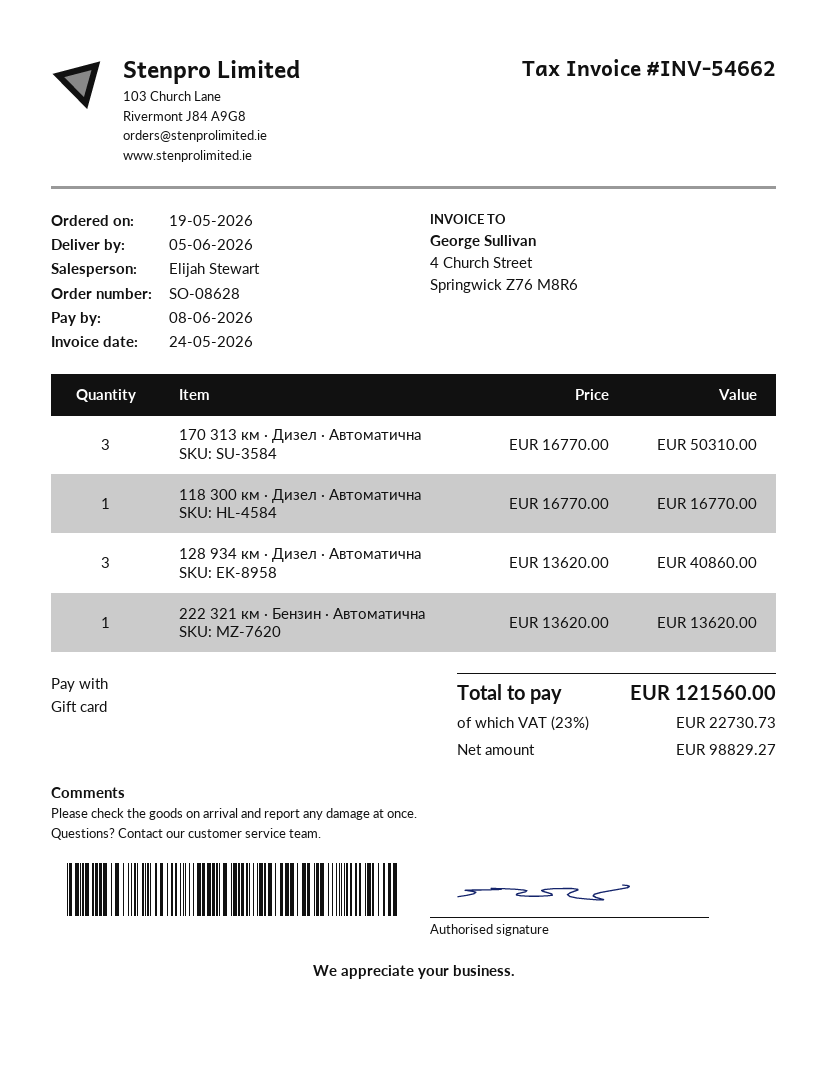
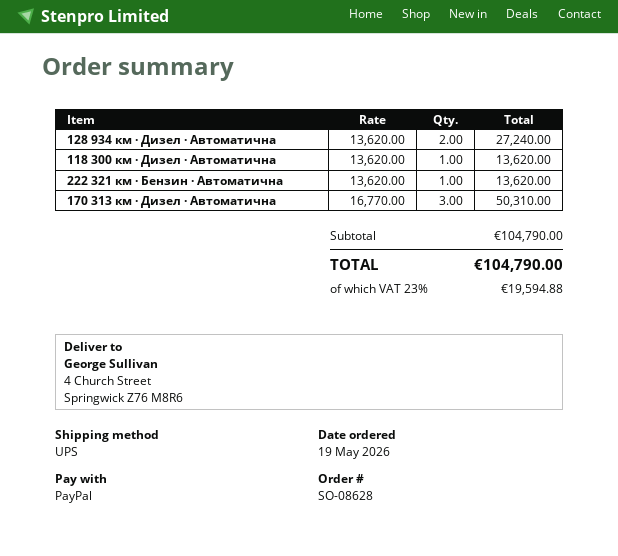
payment method: gift card -> PayPal
118 300 км · Дизел · Автоматична: 1 x 16770.00 = 16770.00 -> 1 x 13620.00 = 13620.00
128 934 км · Дизел · Автоматична: 3 x 13620.00 = 40860.00 -> 2 x 13620.00 = 27240.00
tax: 23% = 22730.73 -> 23% = 19594.88
total: 121560.00 -> 104790.00

